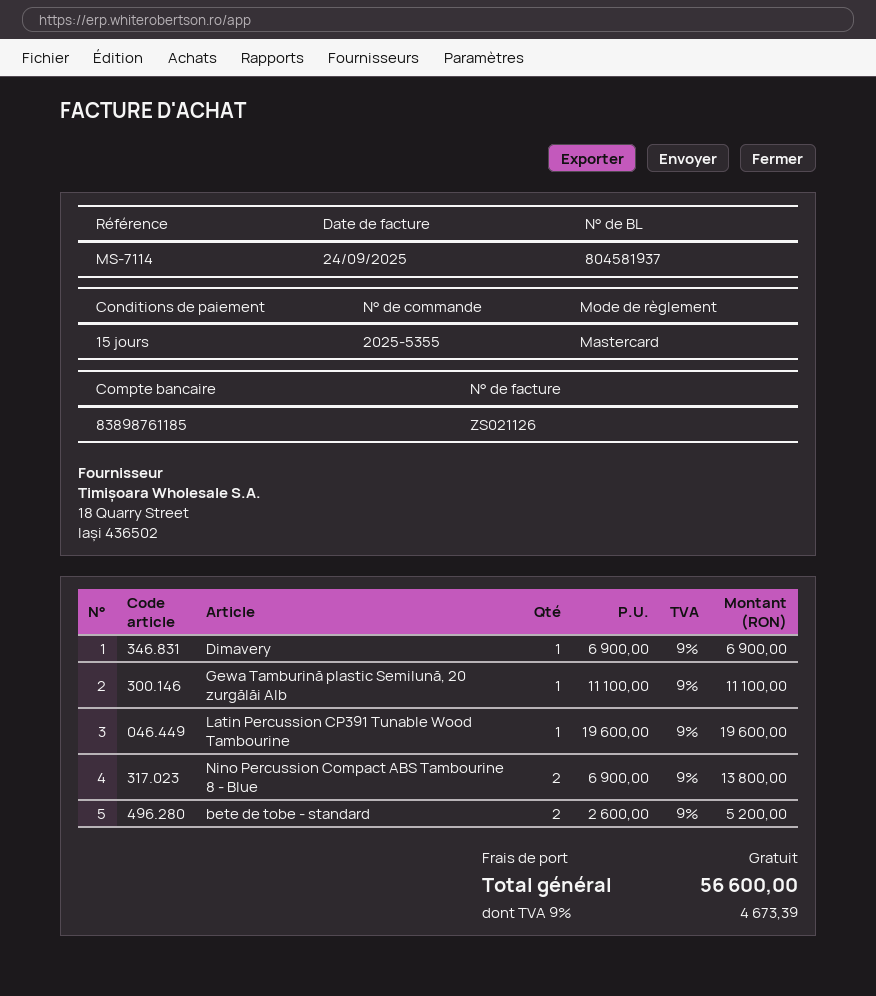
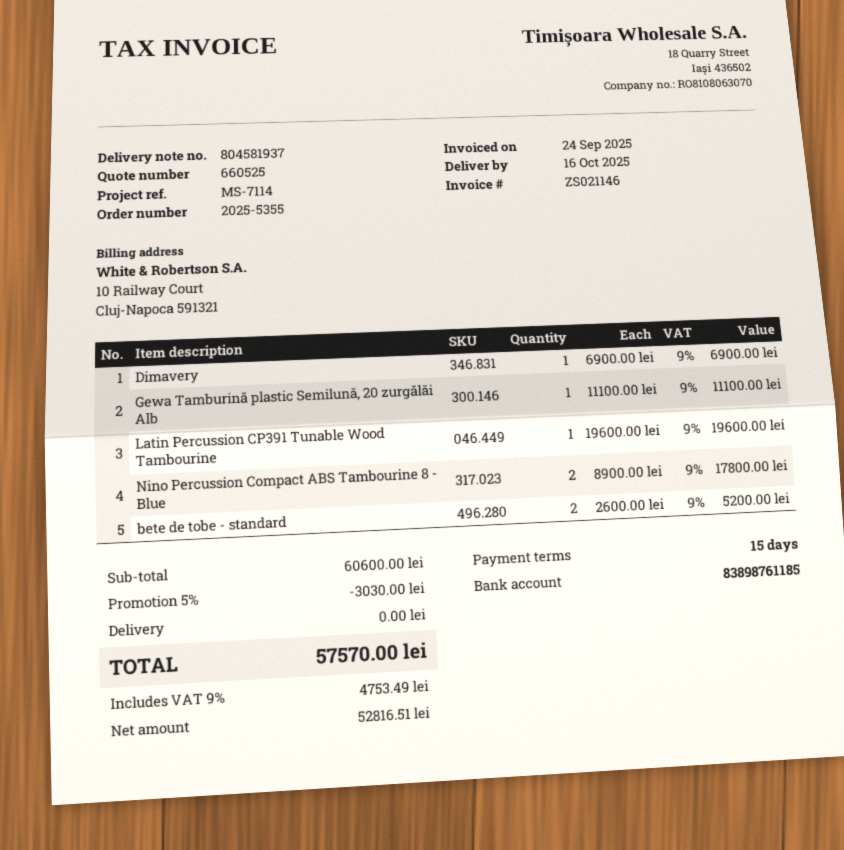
invoice number: ZS021126 -> ZS021146
Nino Percussion Compact ABS Tambourine 8 - Blue: 2 x 6900.00 = 13800.00 -> 2 x 8900.00 = 17800.00
discount: none -> 5% = 3030.00
tax: 9% = 4673.39 -> 9% = 4753.49
total: 56600.00 -> 57570.00

